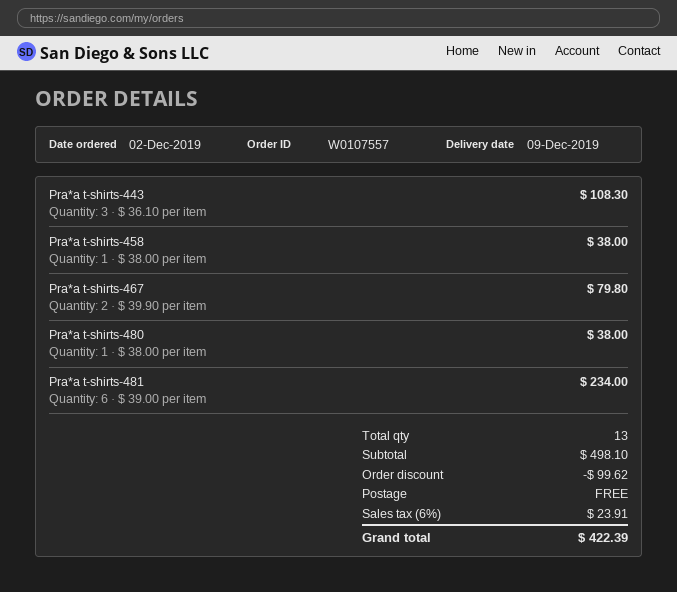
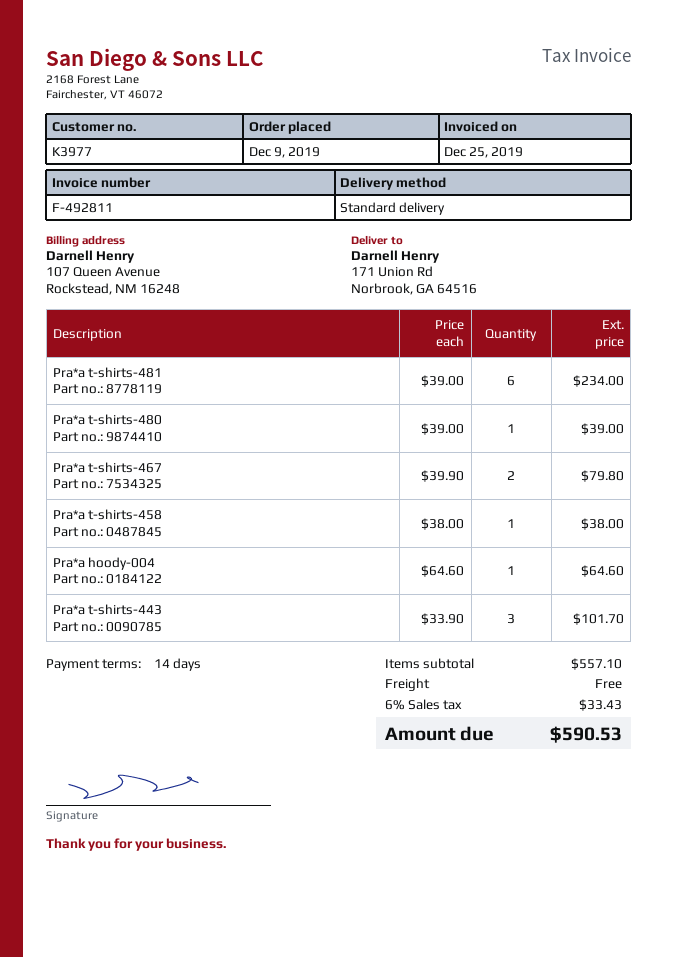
order date: 2019-12-02 -> 2019-12-09
Pra*a t-shirts-443: 3 x 36.10 = 108.30 -> 3 x 33.90 = 101.70
Pra*a t-shirts-480: 1 x 38.00 = 38.00 -> 1 x 39.00 = 39.00
Pra*a hoody-004: none -> 1 x 64.60 = 64.60
subtotal: 498.10 -> 557.10
discount: 99.62 -> none
tax: 6% = 23.91 -> 6% = 33.43
total: 422.39 -> 590.53

